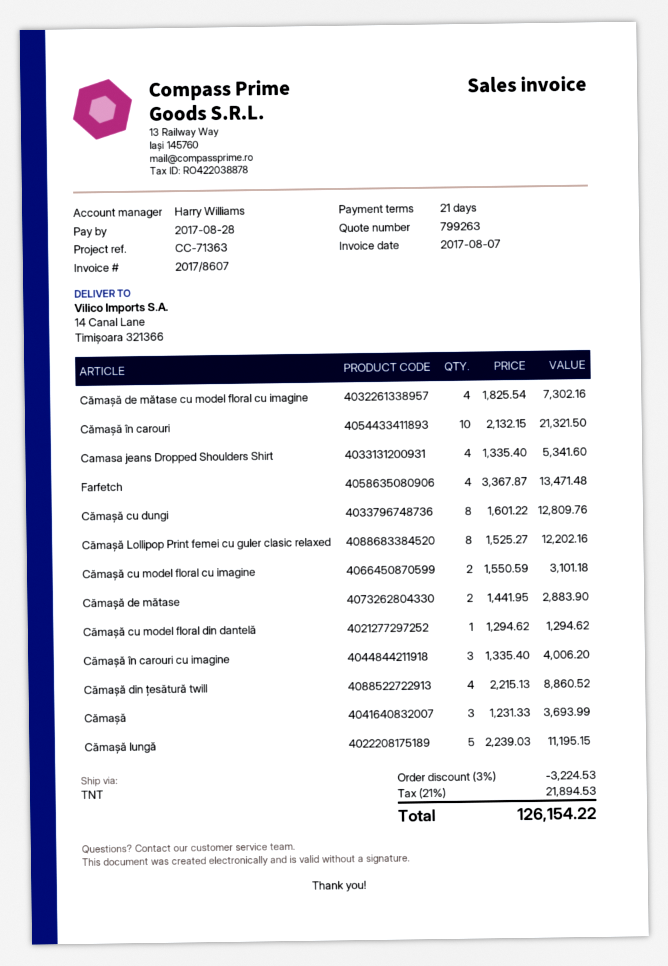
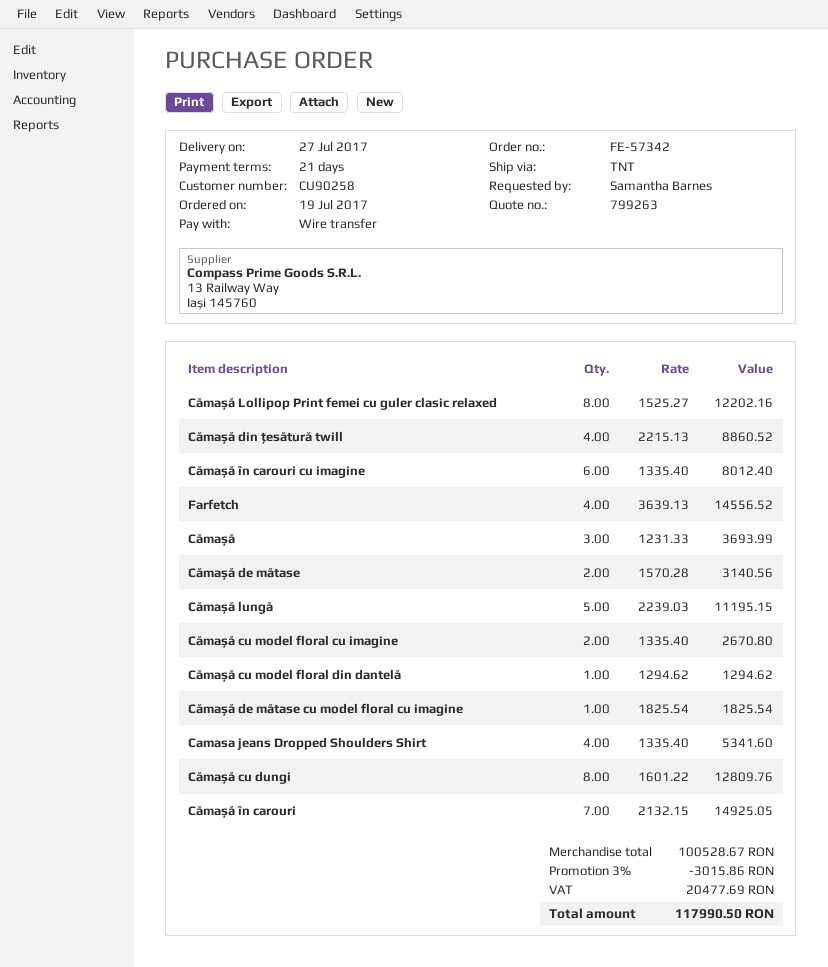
Cămașă de mătase cu model floral cu imagine: 4 x 1825.54 = 7302.16 -> 1 x 1825.54 = 1825.54
Cămașă în carouri: 10 x 2132.15 = 21321.50 -> 7 x 2132.15 = 14925.05
Farfetch: 4 x 3367.87 = 13471.48 -> 4 x 3639.13 = 14556.52
Cămașă cu model floral cu imagine: 2 x 1550.59 = 3101.18 -> 2 x 1335.40 = 2670.80
Cămașă de mătase: 2 x 1441.95 = 2883.90 -> 2 x 1570.28 = 3140.56
Cămașă în carouri cu imagine: 3 x 1335.40 = 4006.20 -> 6 x 1335.40 = 8012.40
discount: 3% = 3224.53 -> 3% = 3015.86
tax: 21894.53 -> 20477.69
total: 126154.22 -> 117990.50

